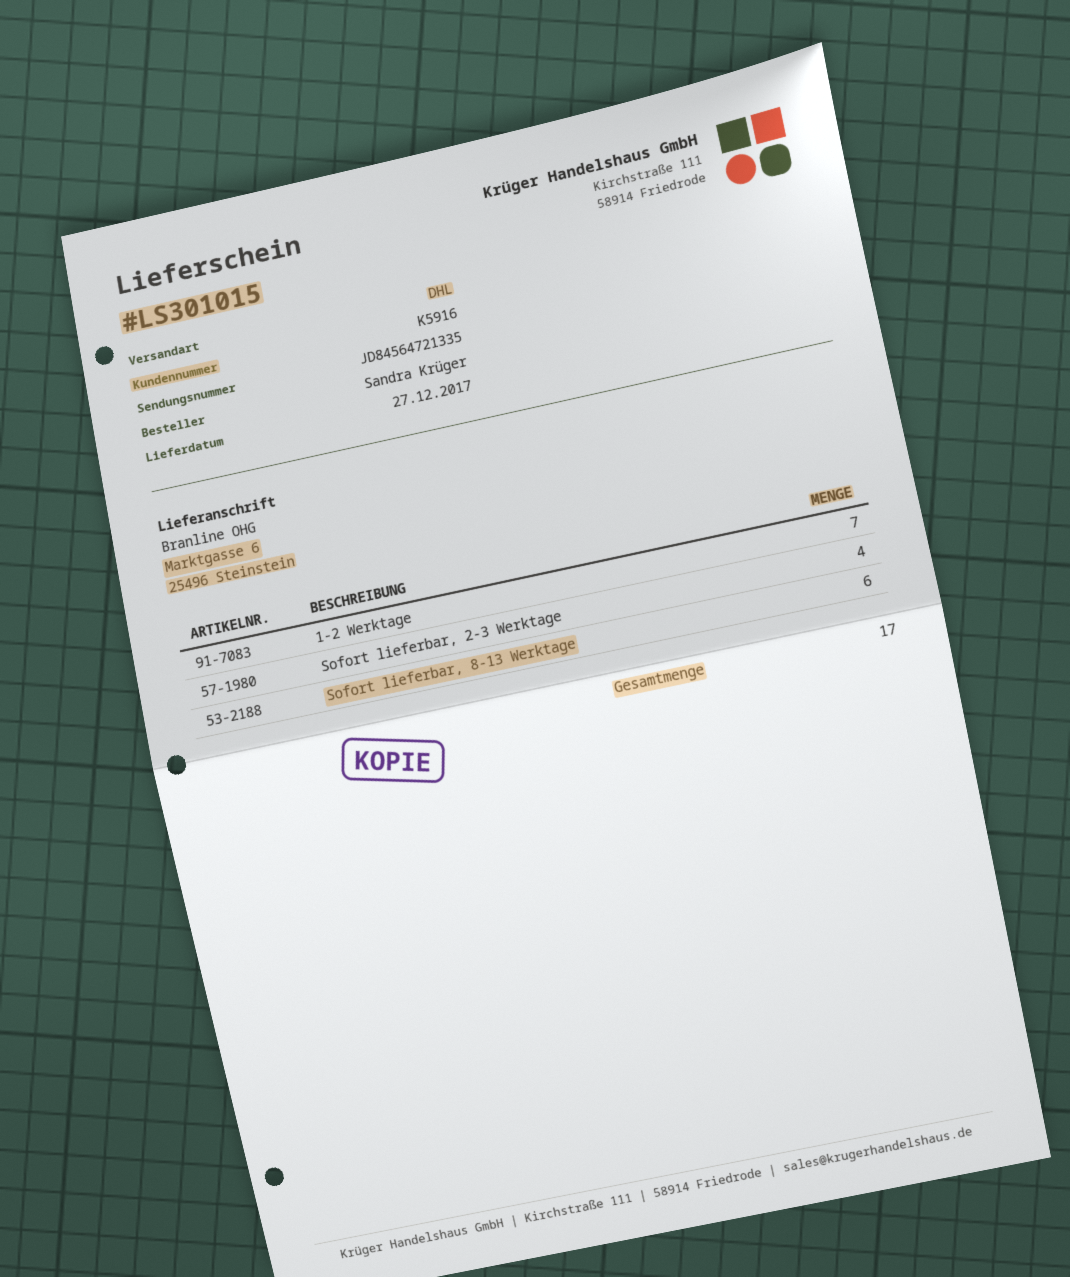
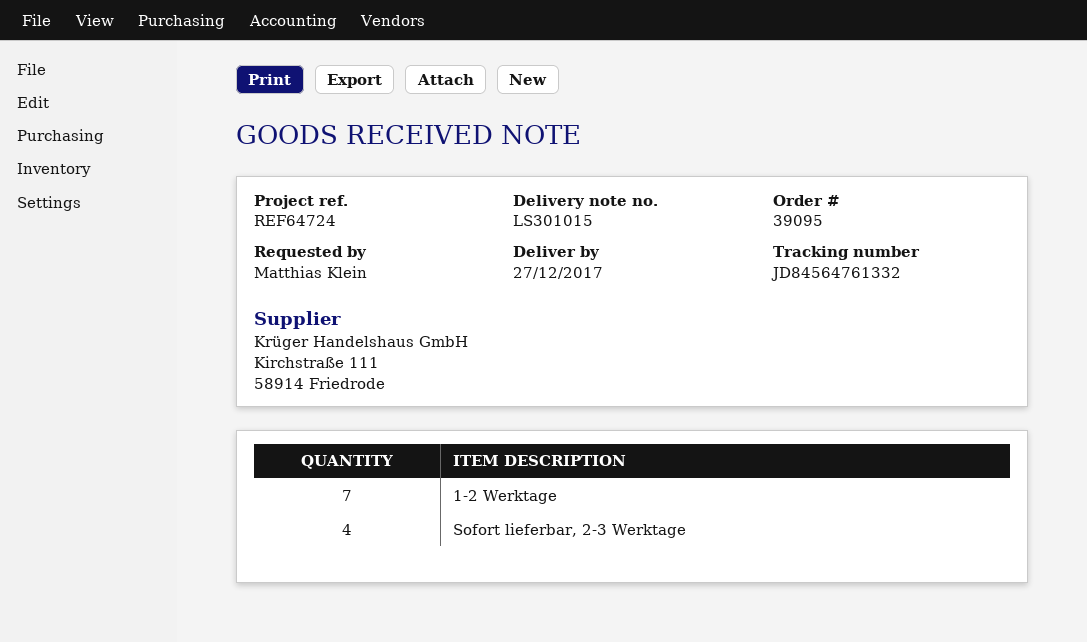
ordered by: Sandra Krüger -> Matthias Klein
tracking number: JD84564721335 -> JD84564761332
Sofort lieferbar, 8-13 Werktage: 6 -> none

